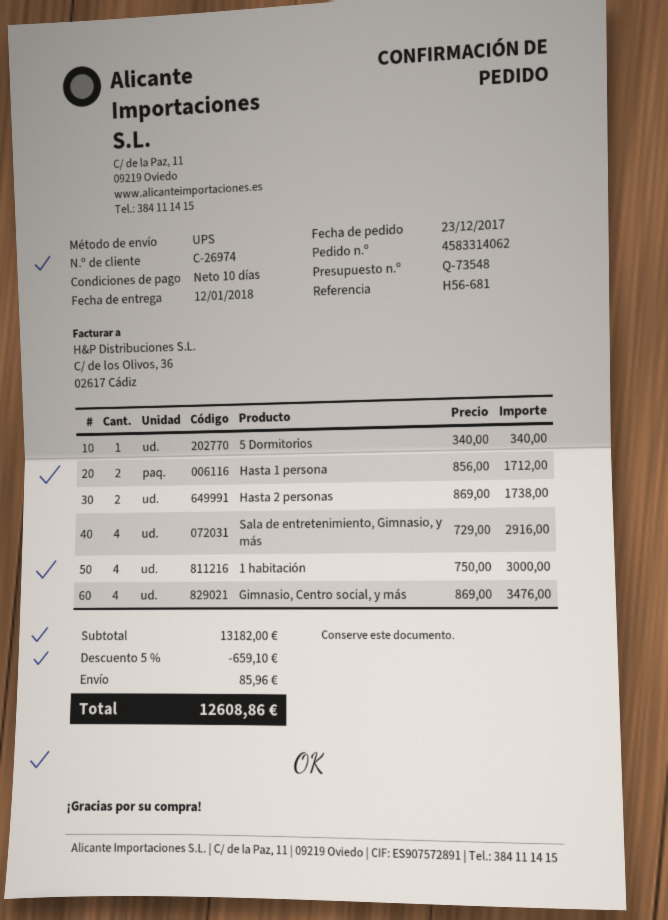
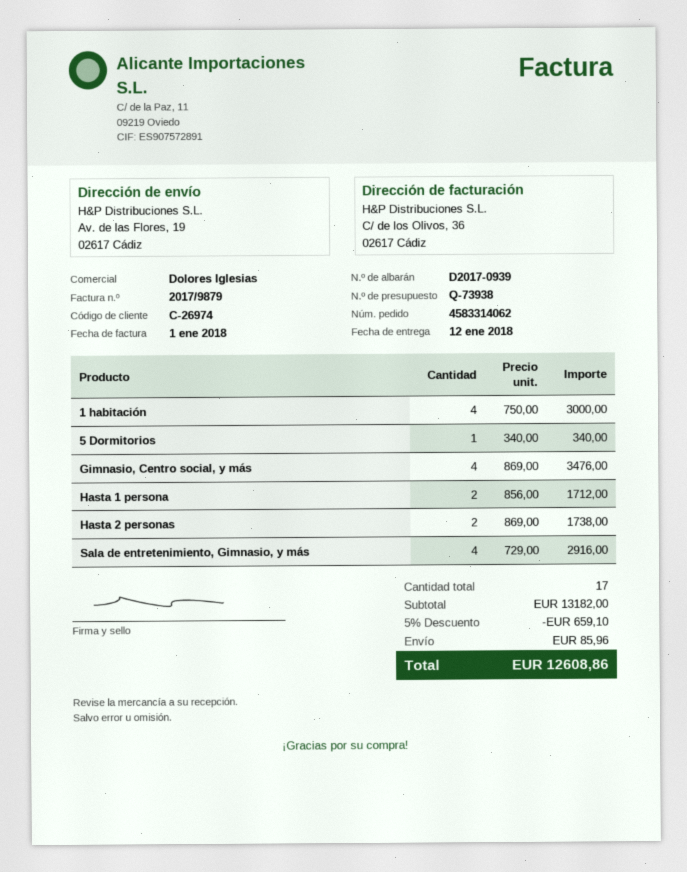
quote number: Q-73548 -> Q-73938

